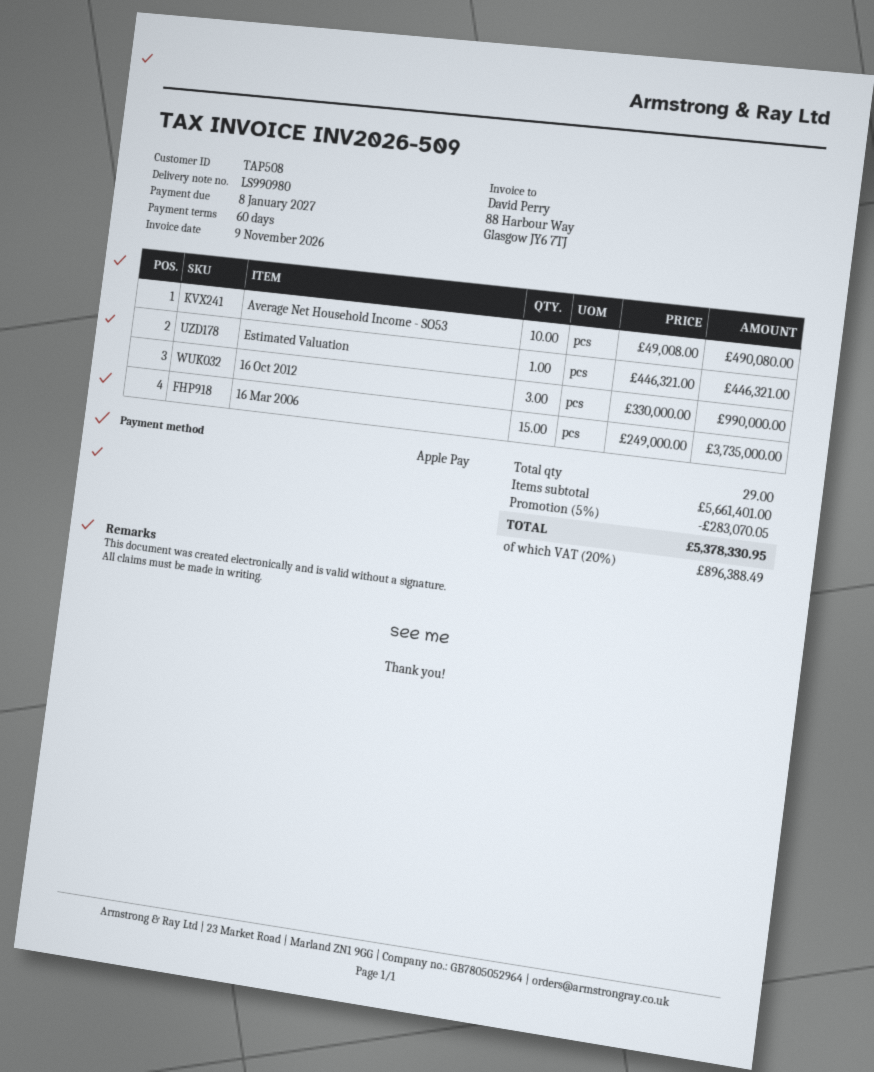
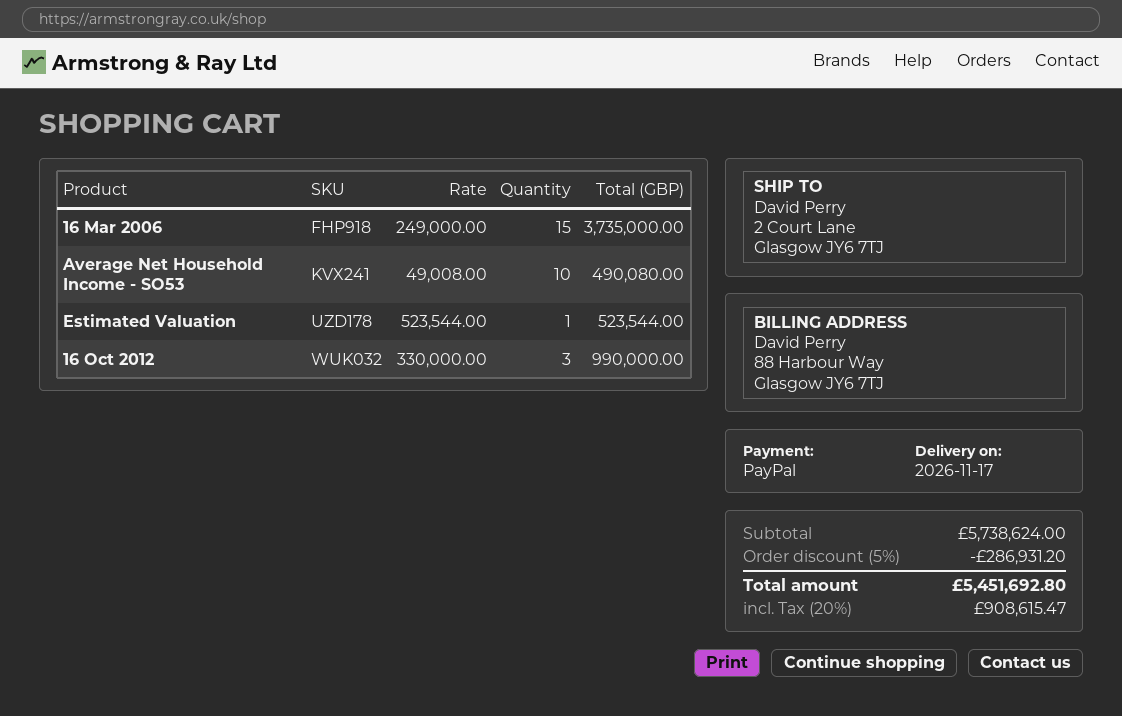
payment method: Apple Pay -> PayPal
Estimated Valuation: 1 x 446321.00 = 446321.00 -> 1 x 523544.00 = 523544.00
subtotal: 5661401.00 -> 5738624.00
discount: 5% = 283070.05 -> 5% = 286931.20
tax: 20% = 896388.49 -> 20% = 908615.47
total: 5378330.95 -> 5451692.80

